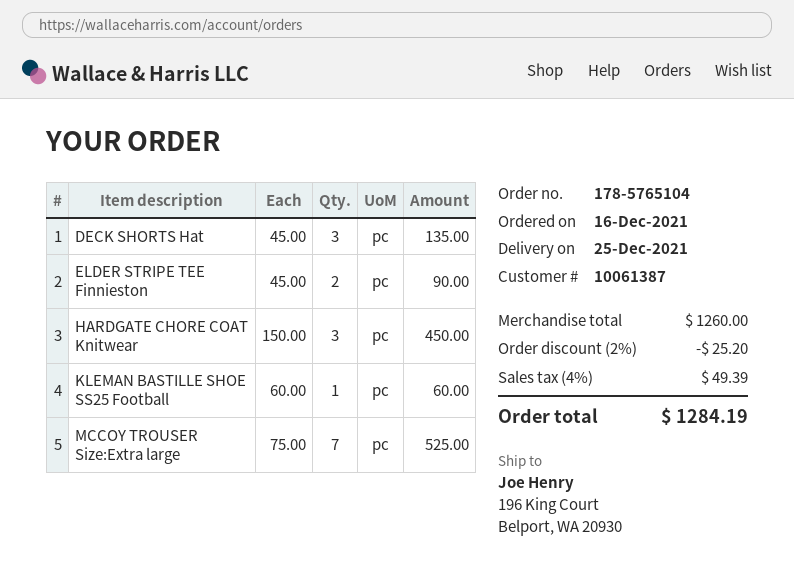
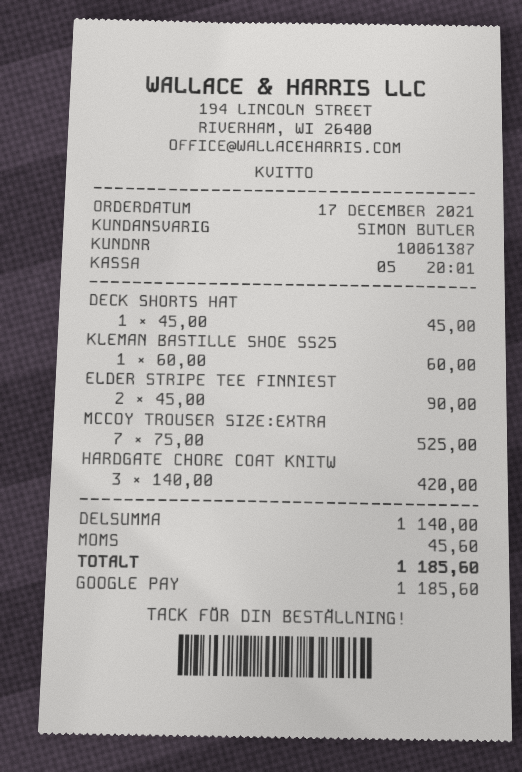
order date: 2021-12-16 -> 2021-12-17
DECK SHORTS Hat: 3 x 45.00 = 135.00 -> 1 x 45.00 = 45.00
HARDGATE CHORE COAT Knitwear: 3 x 150.00 = 450.00 -> 3 x 140.00 = 420.00
subtotal: 1260.00 -> 1140.00
discount: 2% = 25.20 -> none
tax: 49.39 -> 45.60
total: 1284.19 -> 1185.60

